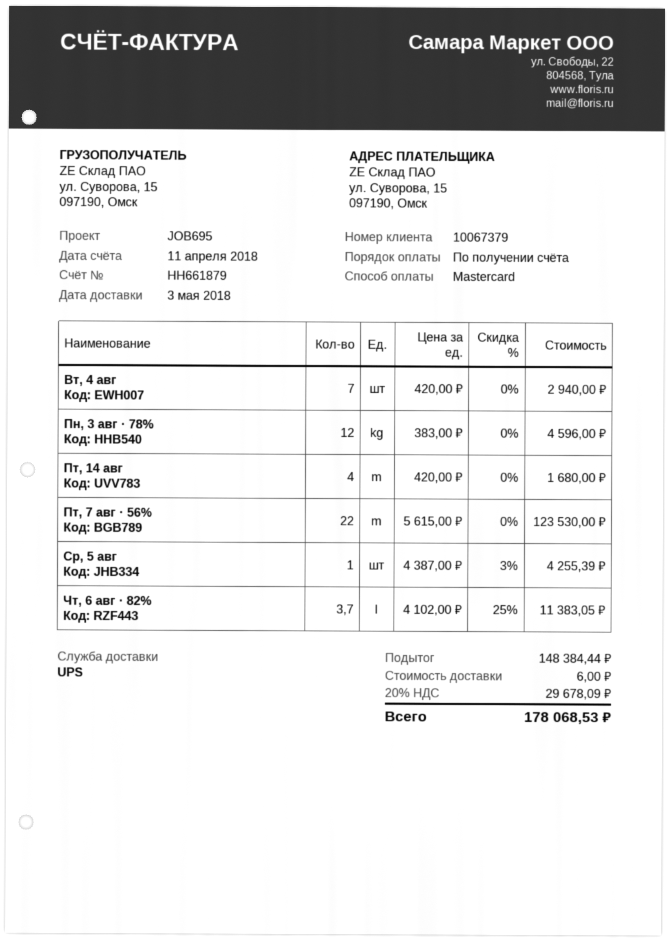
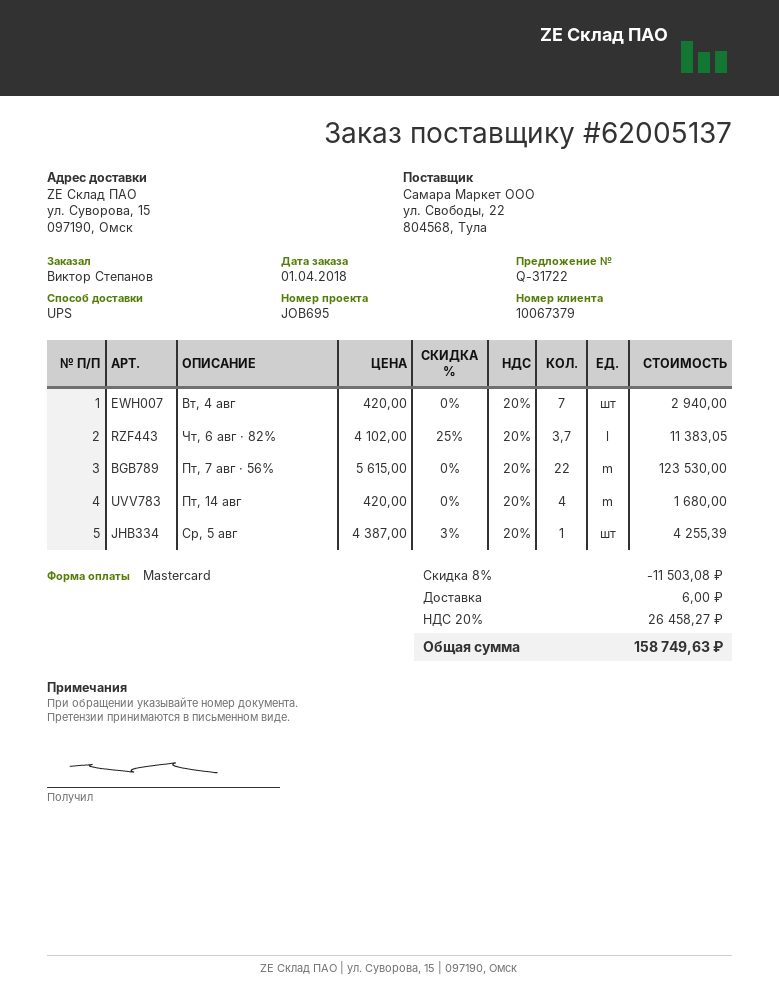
Пн, 3 авг · 78%: 12 x 383.00 = 4596.00 -> none
discount: none -> 8% = 11503.08
tax: 20% = 29678.09 -> 20% = 26458.27
total: 178068.53 -> 158749.63

